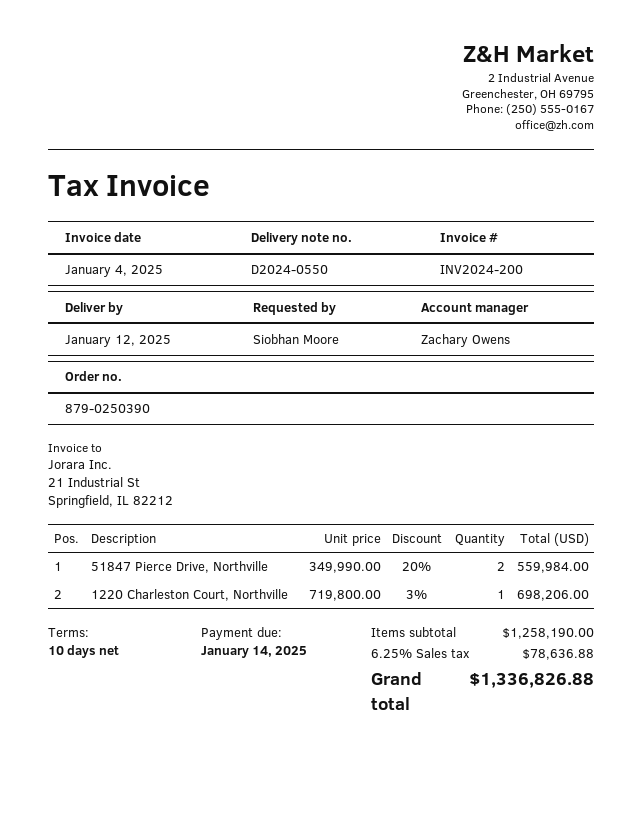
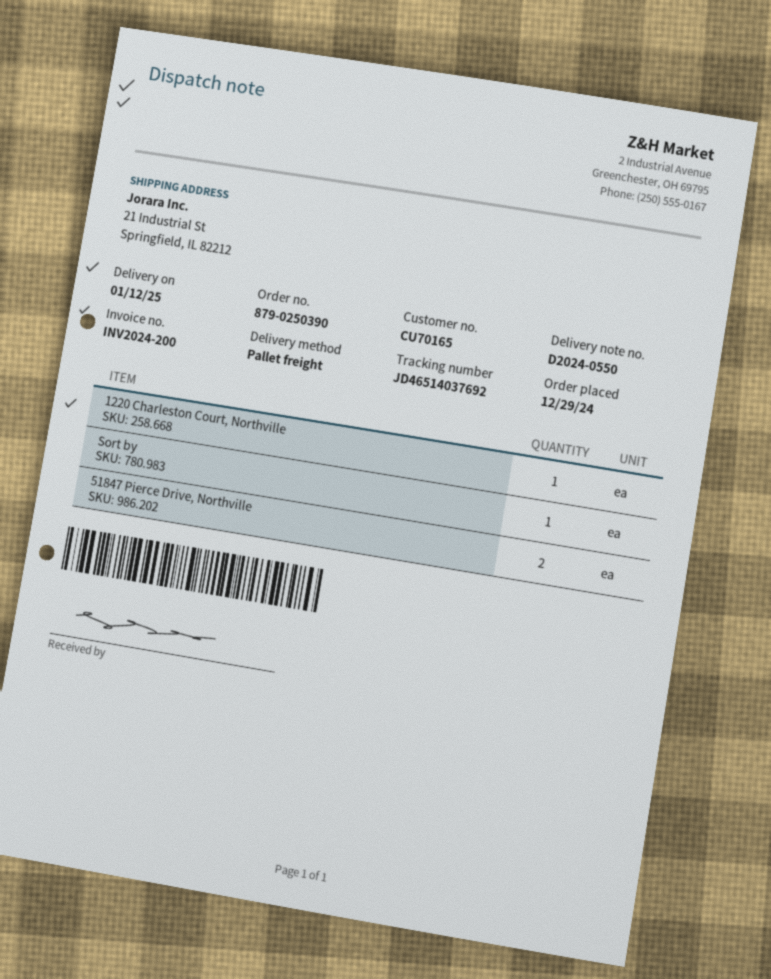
Sort by: none -> 1

